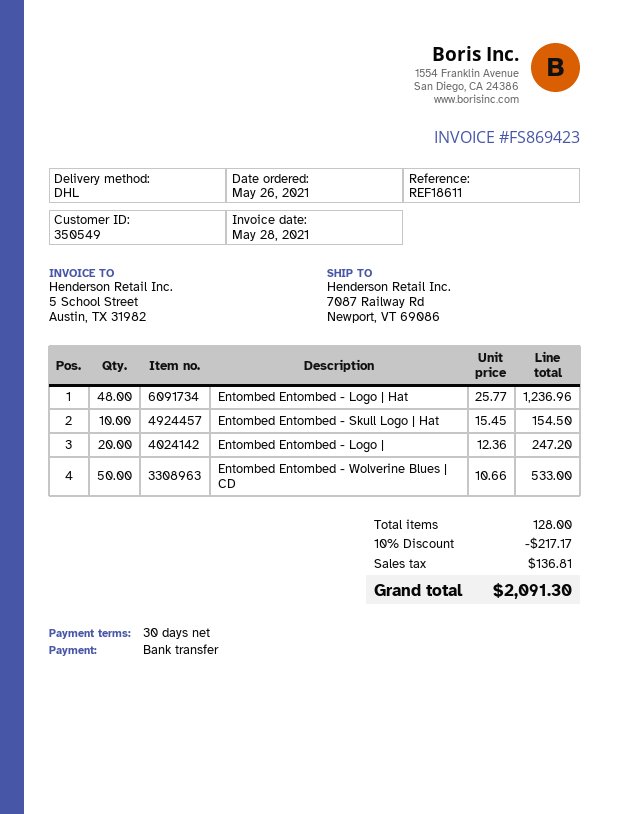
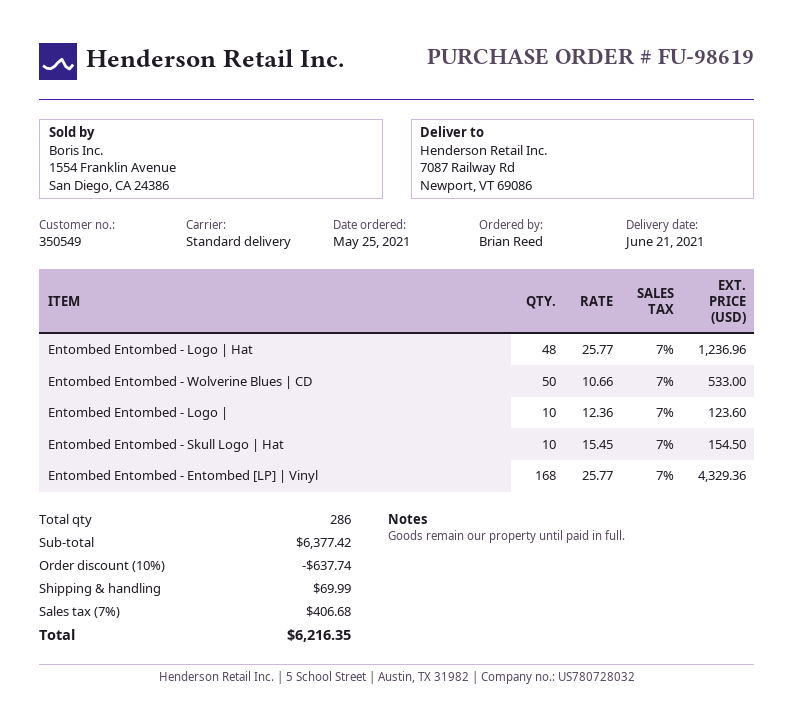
order date: 2021-05-26 -> 2021-05-25
shipping method: DHL -> standard
Entombed Entombed - Logo |: 20 x 12.36 = 247.20 -> 10 x 12.36 = 123.60
Entombed Entombed - Entombed [LP] | Vinyl: none -> 168 x 25.77 = 4329.36
total quantity: 128 -> 286
discount: 10% = 217.17 -> 10% = 637.74
shipping: none -> 69.99
tax: 136.81 -> 406.68
total: 2091.30 -> 6216.35

